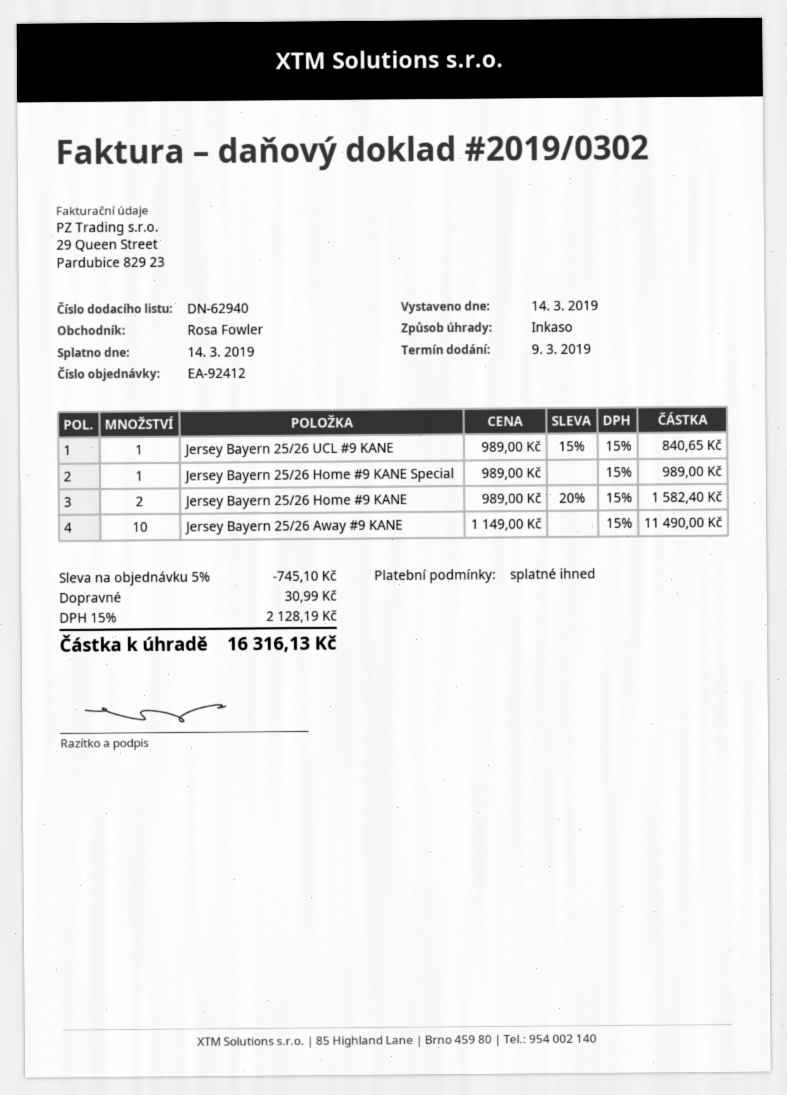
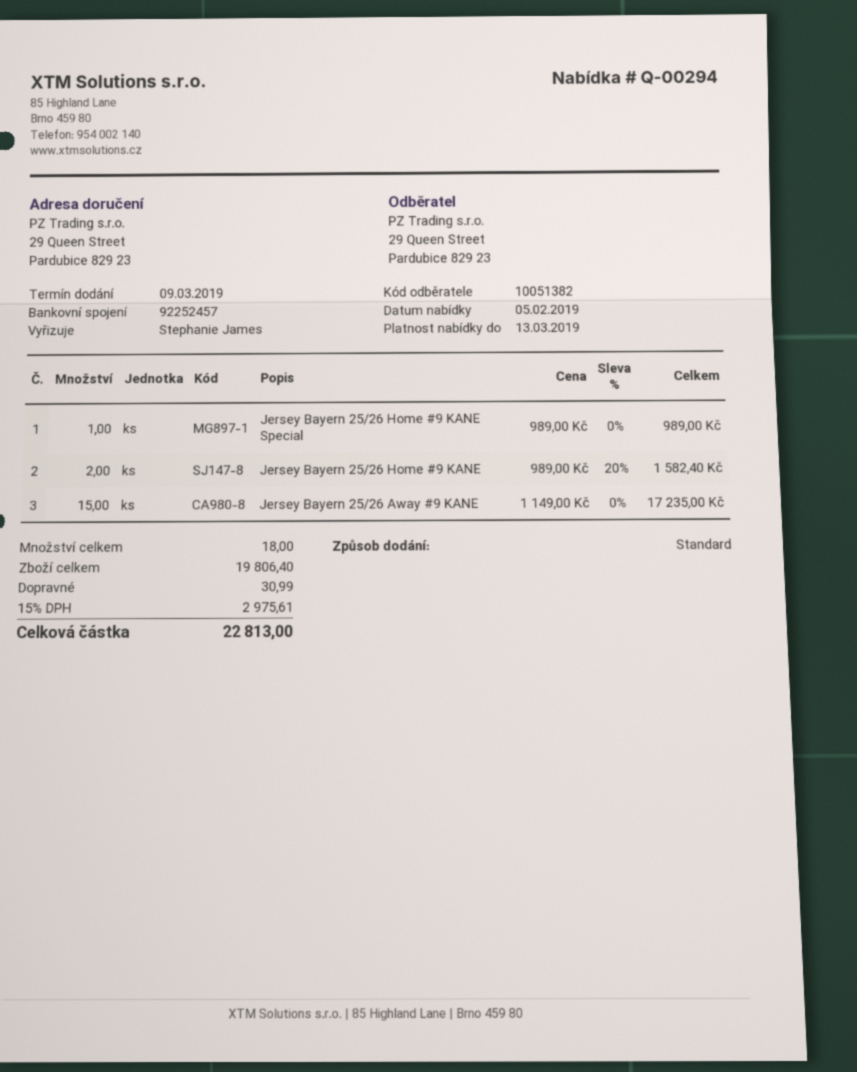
sales rep: Rosa Fowler -> Stephanie James
Jersey Bayern 25/26 UCL #9 KANE: 1 x 989.00 - 15% = 840.65 -> none
Jersey Bayern 25/26 Away #9 KANE: 10 x 1149.00 = 11490.00 -> 15 x 1149.00 = 17235.00
discount: 5% = 745.10 -> none
tax: 15% = 2128.19 -> 15% = 2975.61
total: 16316.13 -> 22813.00

